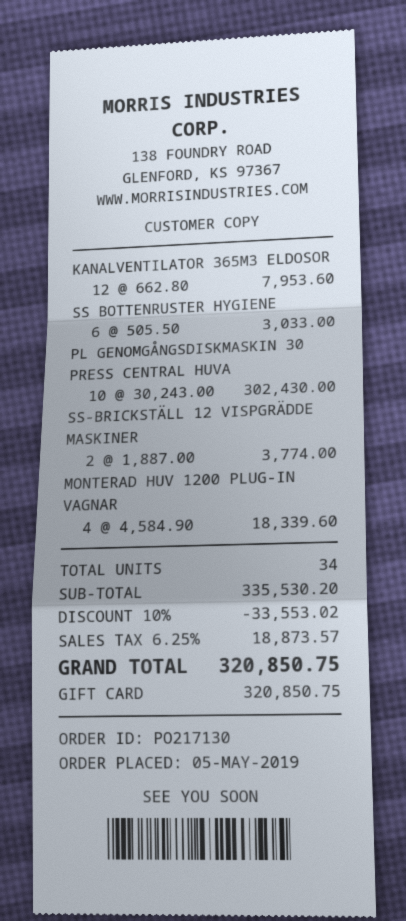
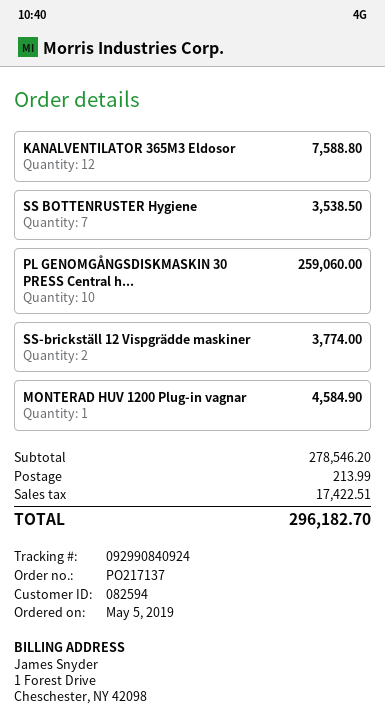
order number: PO217130 -> PO217137
KANALVENTILATOR 365M3 ELDOSOR: 12 for 7953.60 -> 12 for 7588.80
SS BOTTENRUSTER HYGIENE: 6 for 3033.00 -> 7 for 3538.50
PL GENOMGÅNGSDISKMASKIN 30 PRESS CENTRAL HUVA: 10 for 302430.00 -> 10 for 259060.00
MONTERAD HUV 1200 PLUG-IN VAGNAR: 4 for 18339.60 -> 1 for 4584.90
subtotal: 335530.20 -> 278546.20
discount: 10% = 33553.02 -> none
shipping: none -> 213.99
tax: 18873.57 -> 17422.51
total: 320850.75 -> 296182.70

